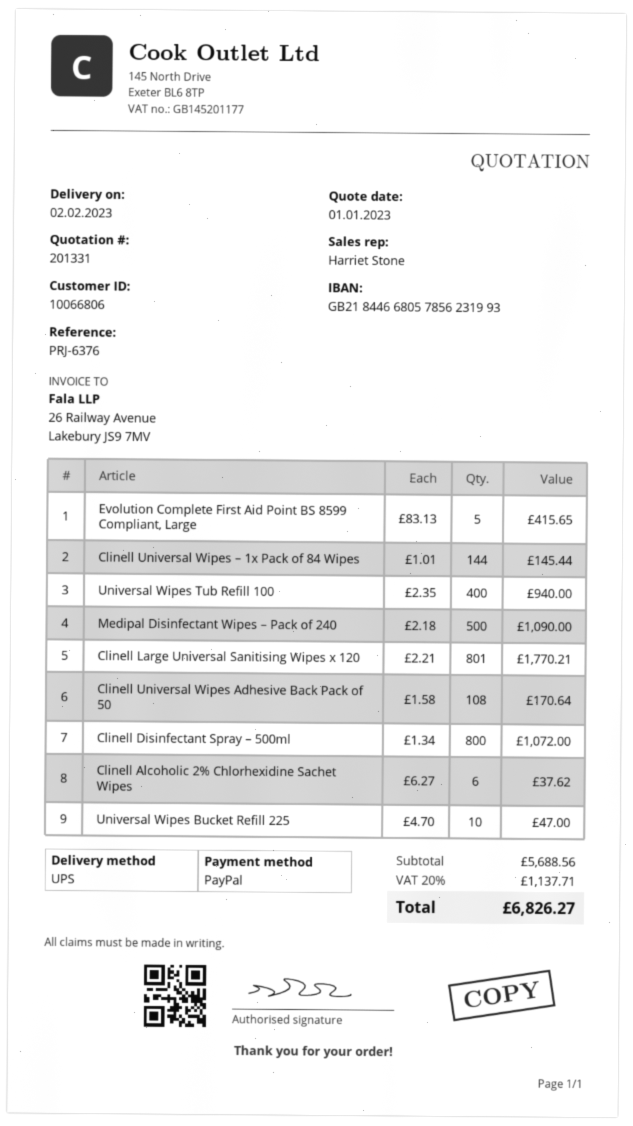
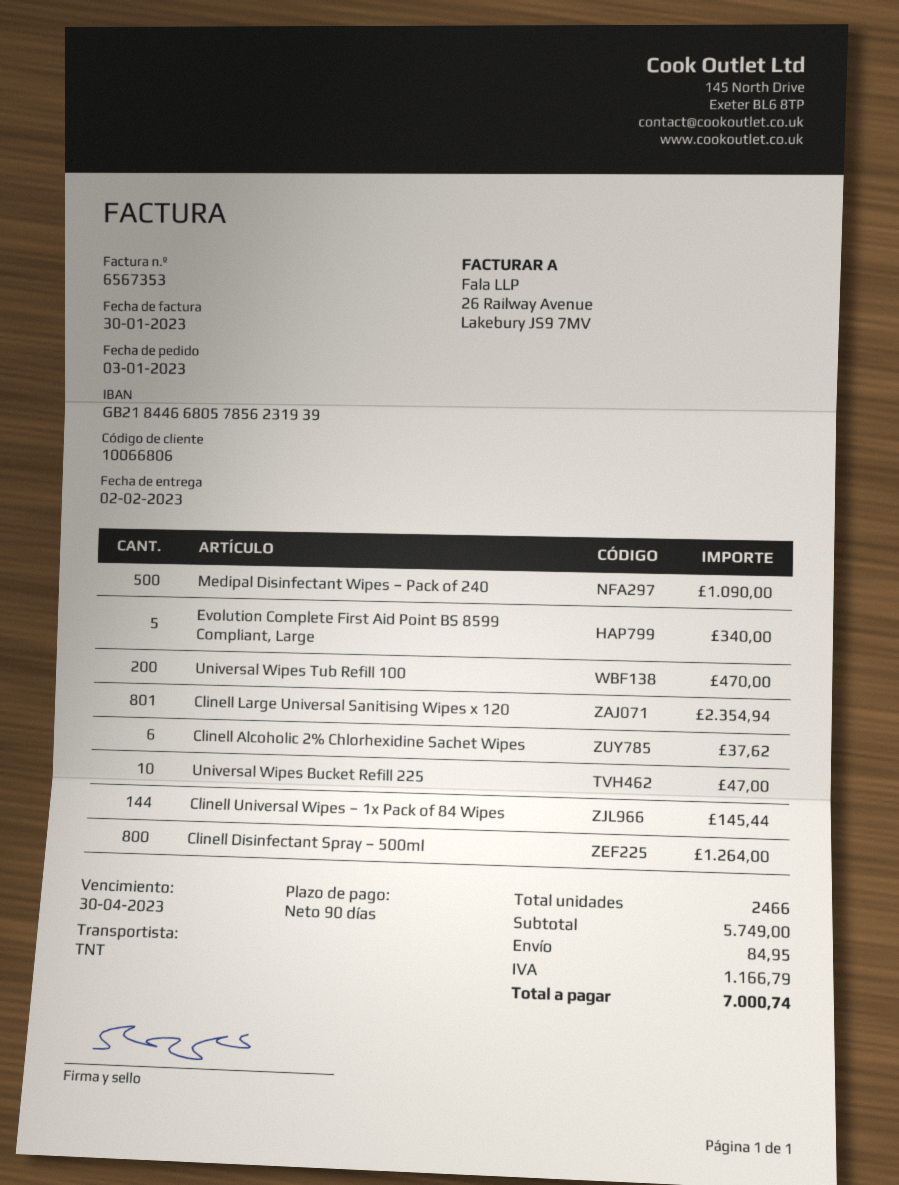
bank account: GB21844668057856231993 -> GB21844668057856231939
shipping method: UPS -> TNT
Evolution Complete First Aid Point BS 8599 Compliant, Large: 5 for 415.65 -> 5 for 340.00
Universal Wipes Tub Refill 100: 400 for 940.00 -> 200 for 470.00
Clinell Large Universal Sanitising Wipes x 120: 801 for 1770.21 -> 801 for 2354.94
Clinell Universal Wipes Adhesive Back Pack of 50: 108 for 170.64 -> none
Clinell Disinfectant Spray – 500ml: 800 for 1072.00 -> 800 for 1264.00
subtotal: 5688.56 -> 5749.00
shipping: none -> 84.95
tax: 1137.71 -> 1166.79
total: 6826.27 -> 7000.74

